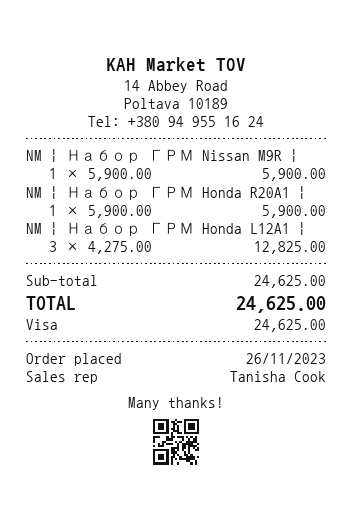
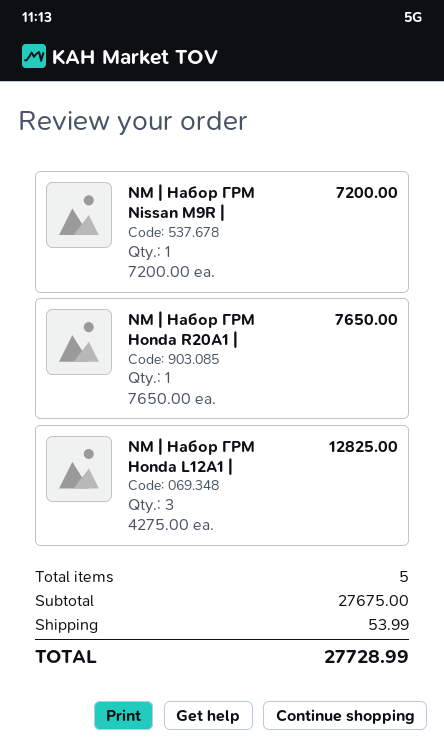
NM | Набор ГРМ Nissan M9R |: 1 x 5900.00 = 5900.00 -> 1 x 7200.00 = 7200.00
NM | Набор ГРМ Honda R20A1 |: 1 x 5900.00 = 5900.00 -> 1 x 7650.00 = 7650.00
subtotal: 24625.00 -> 27675.00
shipping: none -> 53.99
total: 24625.00 -> 27728.99

